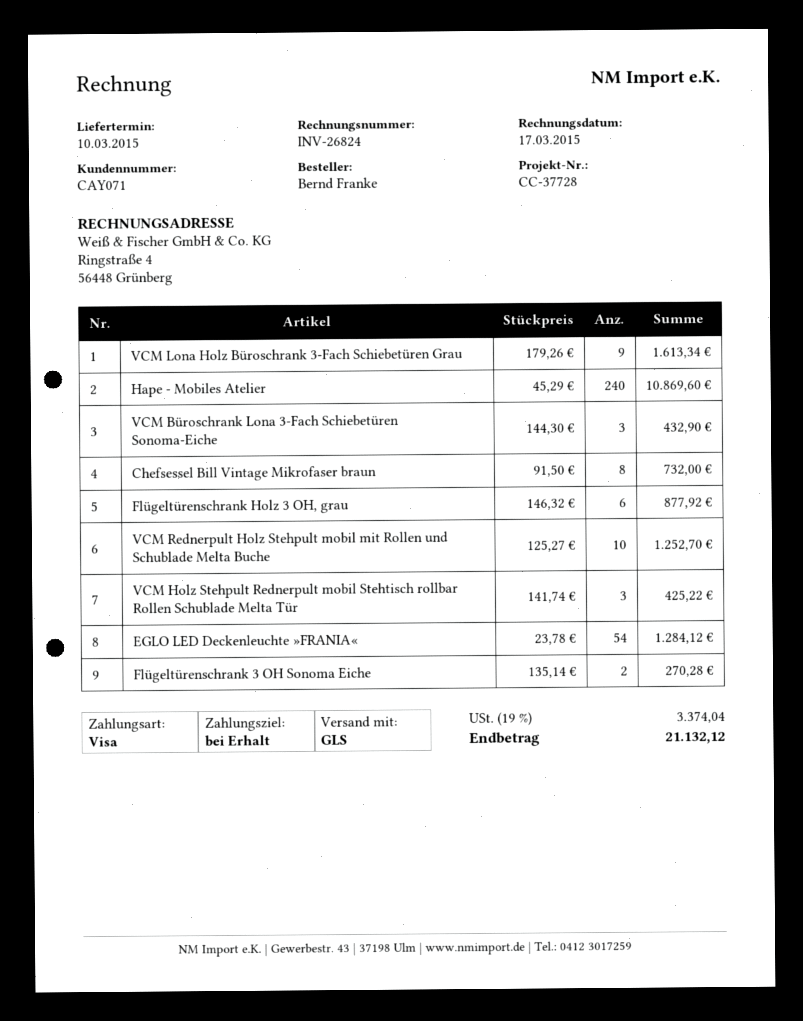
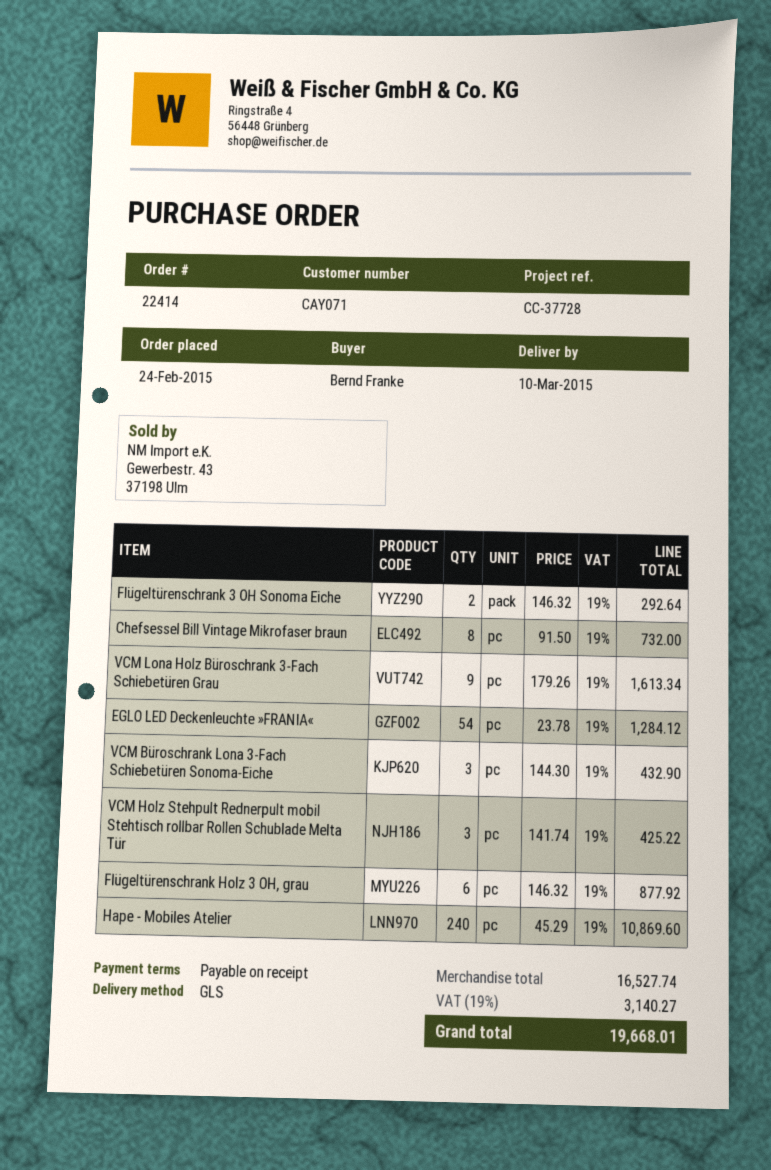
VCM Rednerpult Holz Stehpult mobil mit Rollen und Schublade Melta Buche: 10 x 125.27 = 1252.70 -> none
Flügeltürenschrank 3 OH Sonoma Eiche: 2 x 135.14 = 270.28 -> 2 x 146.32 = 292.64
tax: 19% = 3374.04 -> 19% = 3140.27
total: 21132.12 -> 19668.01

